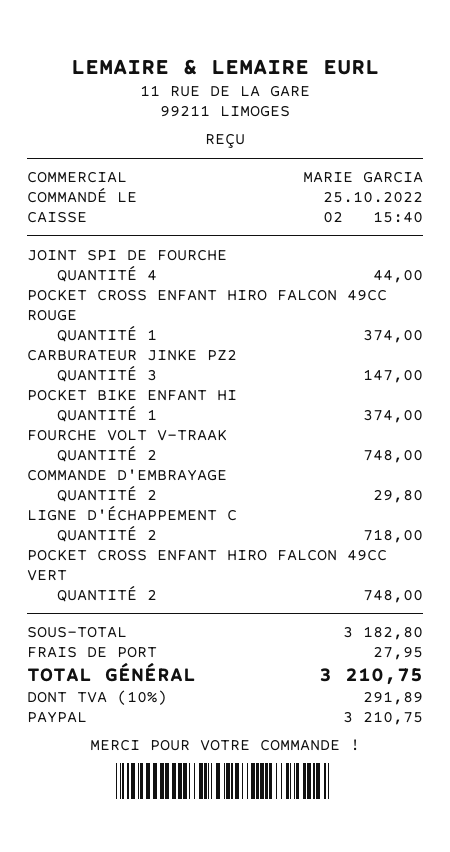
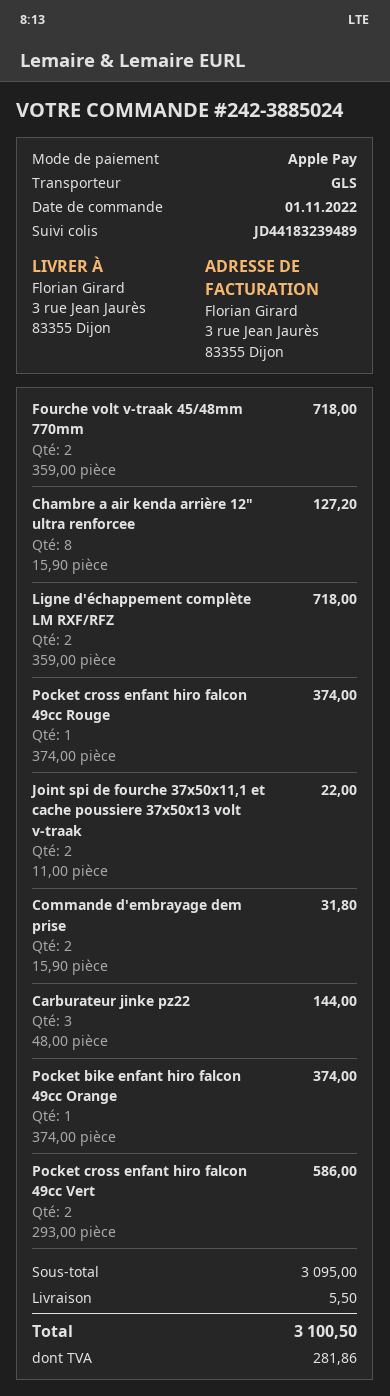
order date: 2022-10-25 -> 2022-11-01
payment method: PayPal -> Apple Pay
JOINT SPI DE FOURCHE: 4 for 44.00 -> 2 for 22.00
CARBURATEUR JINKE PZ2: 3 for 147.00 -> 3 for 144.00
FOURCHE VOLT V-TRAAK: 2 for 748.00 -> 2 for 718.00
COMMANDE D'EMBRAYAGE: 2 for 29.80 -> 2 for 31.80
POCKET CROSS ENFANT HIRO FALCON 49CC VERT: 2 for 748.00 -> 2 for 586.00
Chambre a air kenda arrière 12" ultra renforcee: none -> 8 for 127.20
subtotal: 3182.80 -> 3095.00
shipping: 27.95 -> 5.50
tax: 291.89 -> 281.86
total: 3210.75 -> 3100.50

